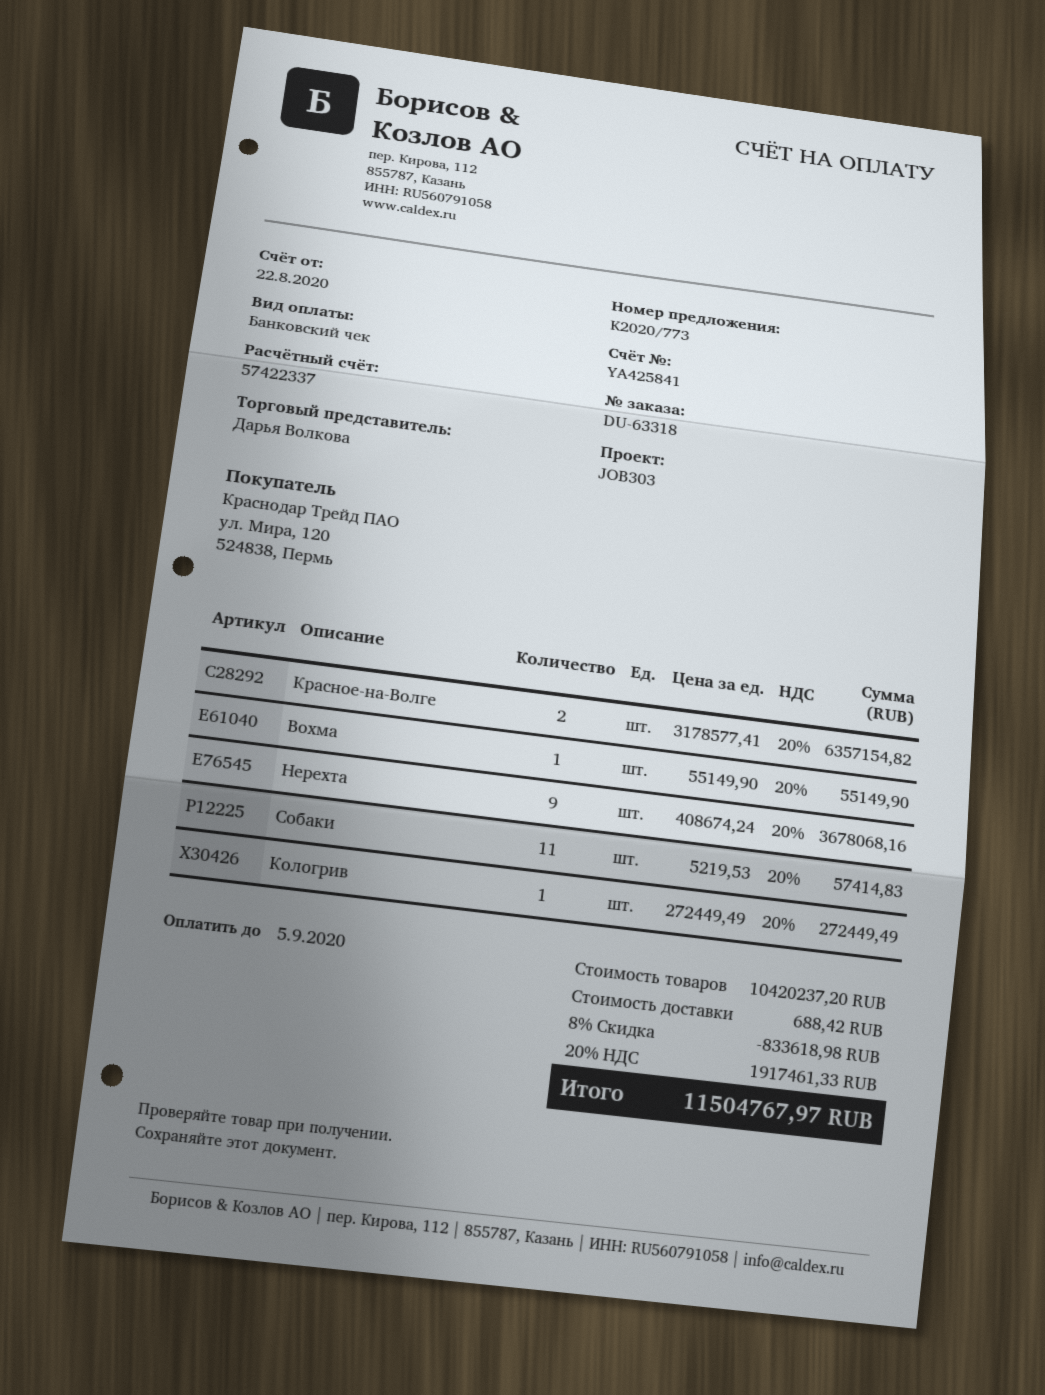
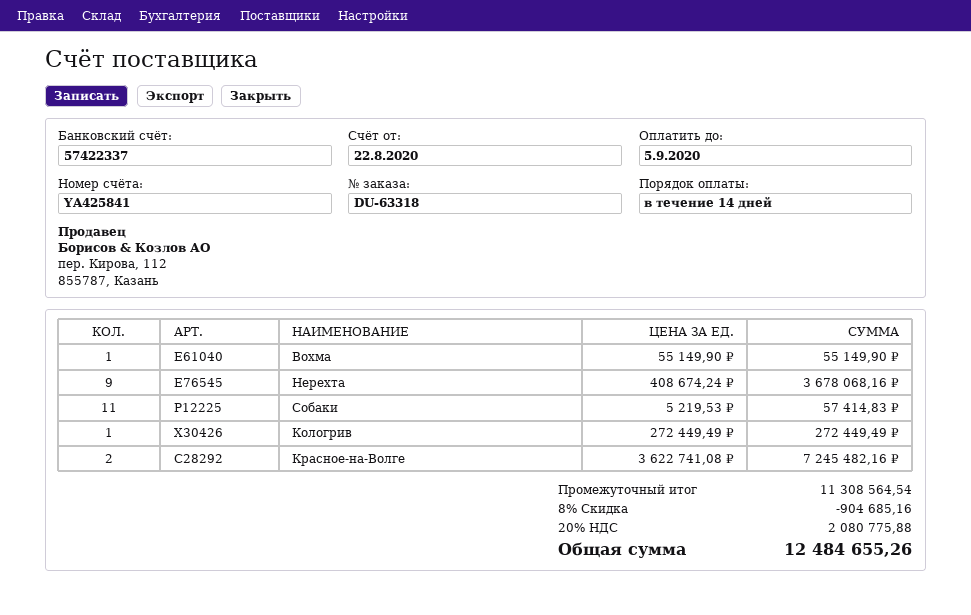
Красное-на-Волге: 2 x 3178577.41 = 6357154.82 -> 2 x 3622741.08 = 7245482.16
subtotal: 10420237.20 -> 11308564.54
discount: 8% = 833618.98 -> 8% = 904685.16
shipping: 688.42 -> none
tax: 20% = 1917461.33 -> 20% = 2080775.88
total: 11504767.97 -> 12484655.26

